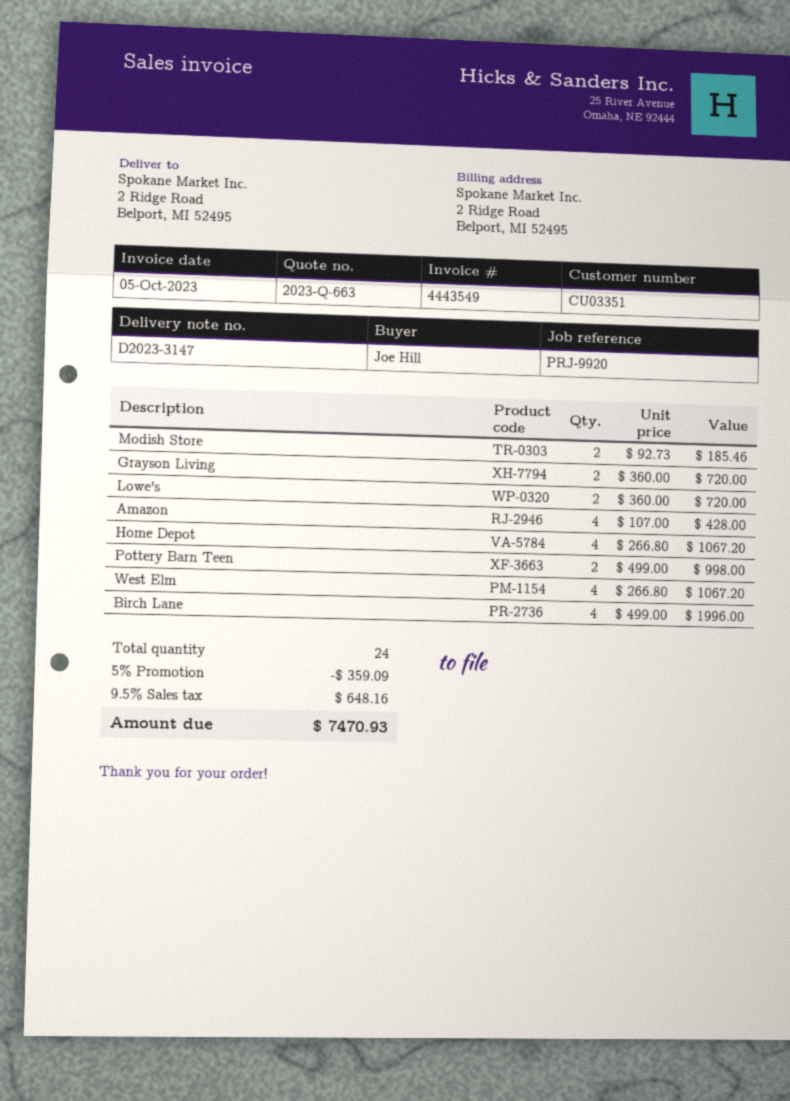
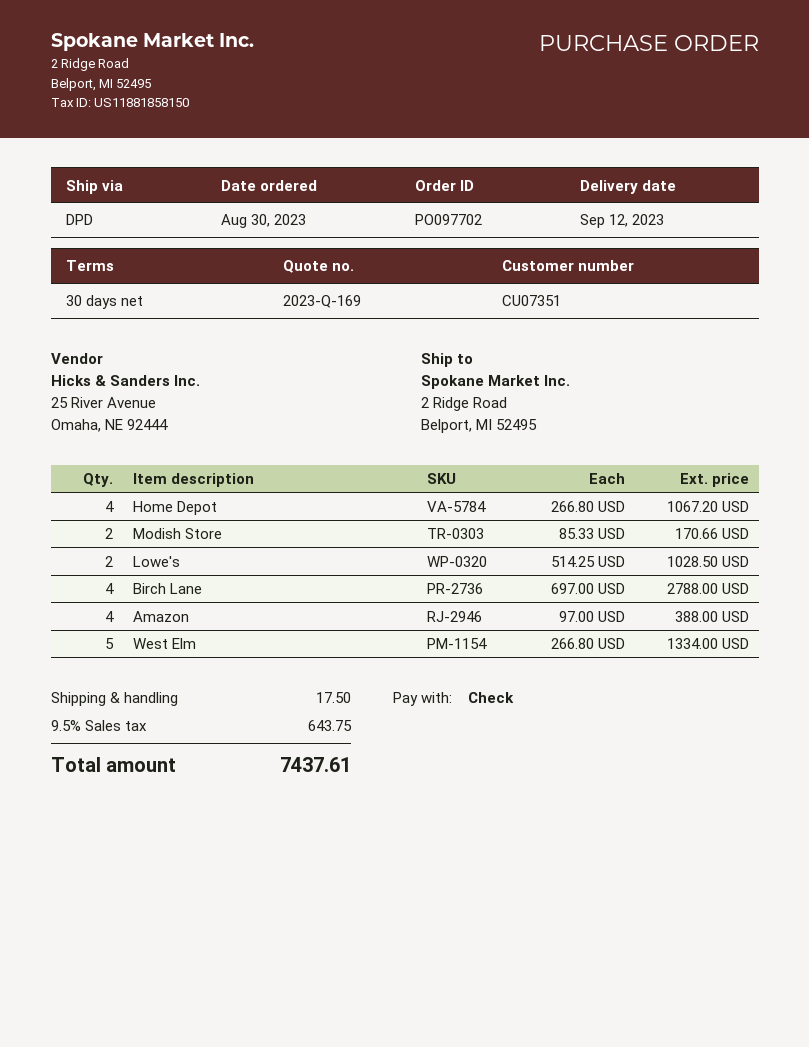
quote number: 2023-Q-663 -> 2023-Q-169
customer number: CU03351 -> CU07351
Modish Store: 2 x 92.73 = 185.46 -> 2 x 85.33 = 170.66
Grayson Living: 2 x 360.00 = 720.00 -> none
Lowe's: 2 x 360.00 = 720.00 -> 2 x 514.25 = 1028.50
Amazon: 4 x 107.00 = 428.00 -> 4 x 97.00 = 388.00
Pottery Barn Teen: 2 x 499.00 = 998.00 -> none
West Elm: 4 x 266.80 = 1067.20 -> 5 x 266.80 = 1334.00
Birch Lane: 4 x 499.00 = 1996.00 -> 4 x 697.00 = 2788.00
discount: 5% = 359.09 -> none
shipping: none -> 17.50
tax: 9.5% = 648.16 -> 9.5% = 643.75
total: 7470.93 -> 7437.61

